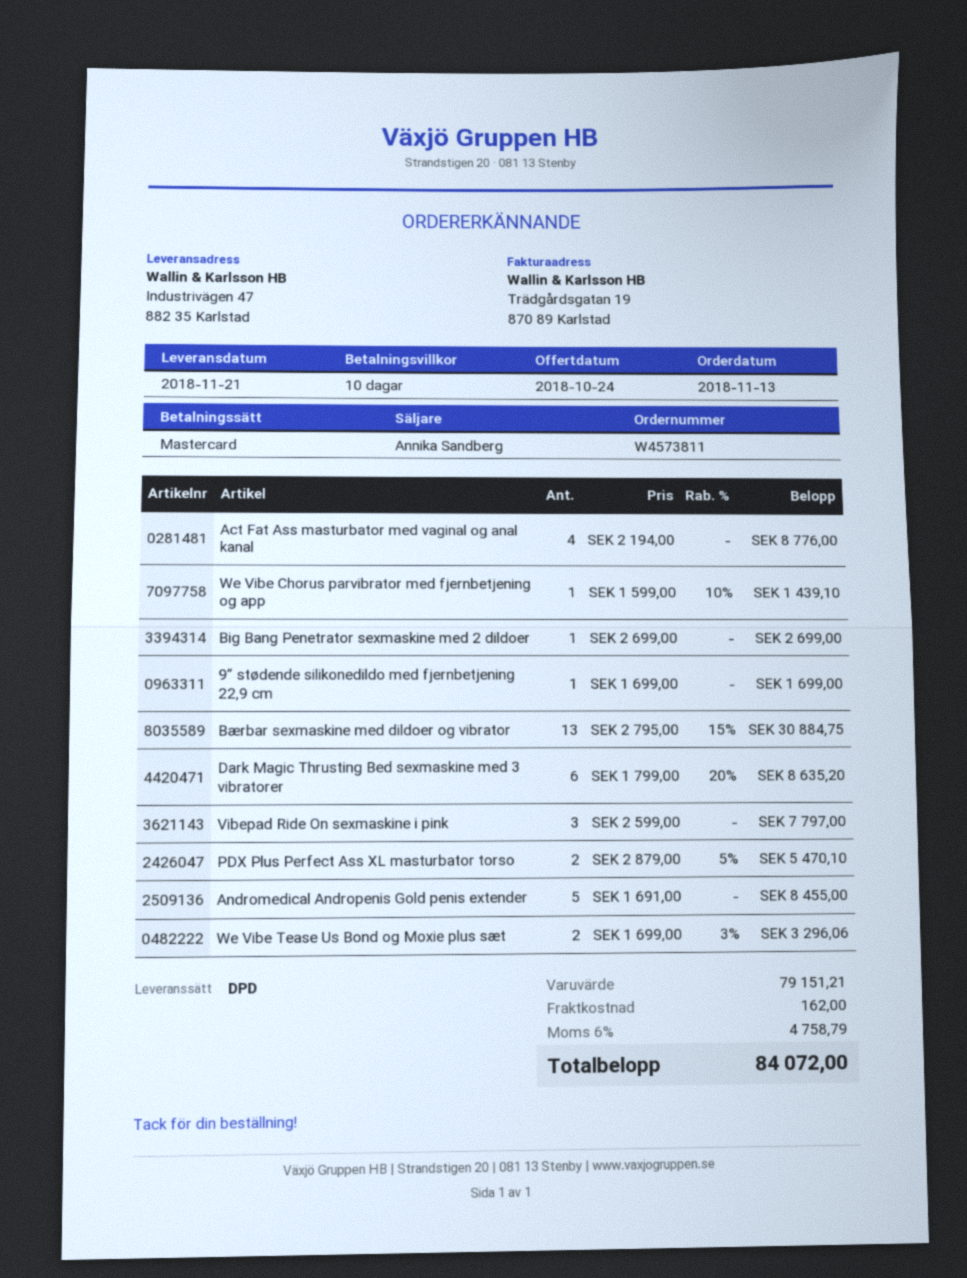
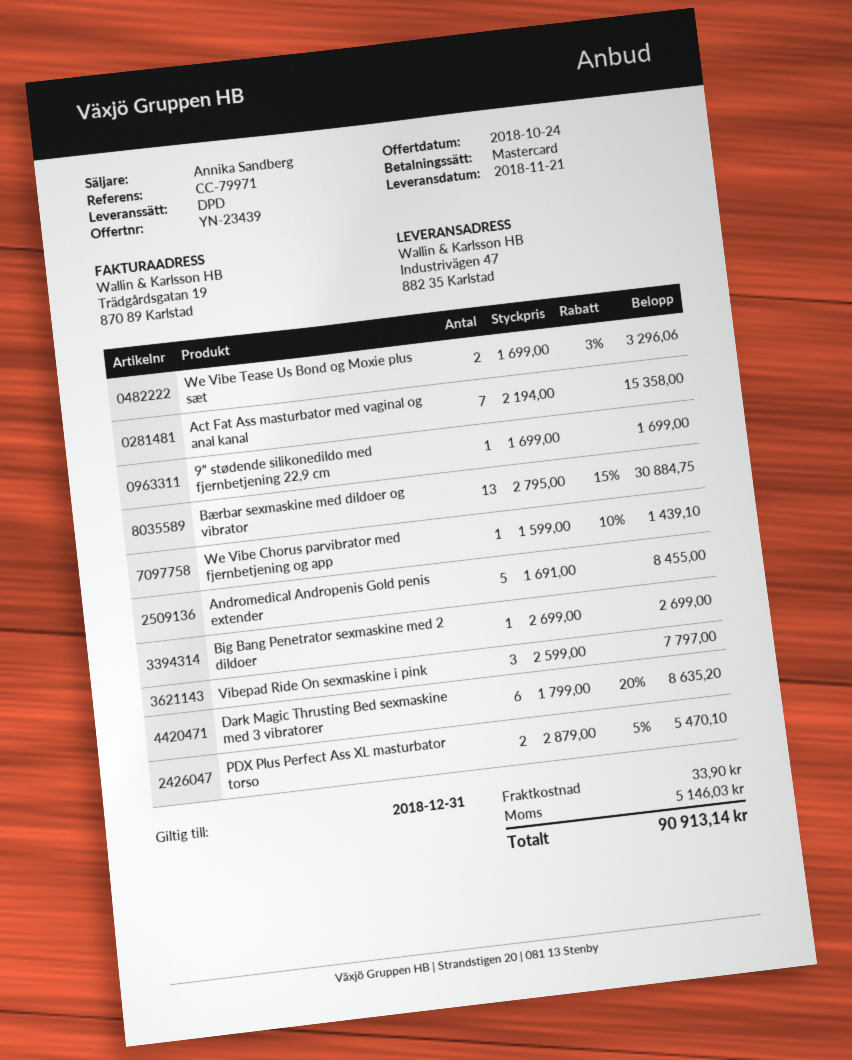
Act Fat Ass masturbator med vaginal og anal kanal: 4 x 2194.00 = 8776.00 -> 7 x 2194.00 = 15358.00
shipping: 162.00 -> 33.90
tax: 4758.79 -> 5146.03
total: 84072.00 -> 90913.14

